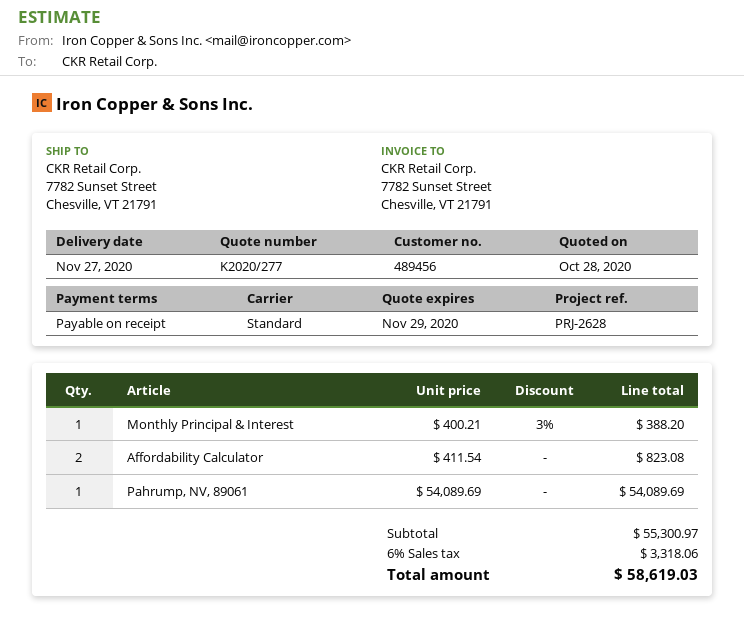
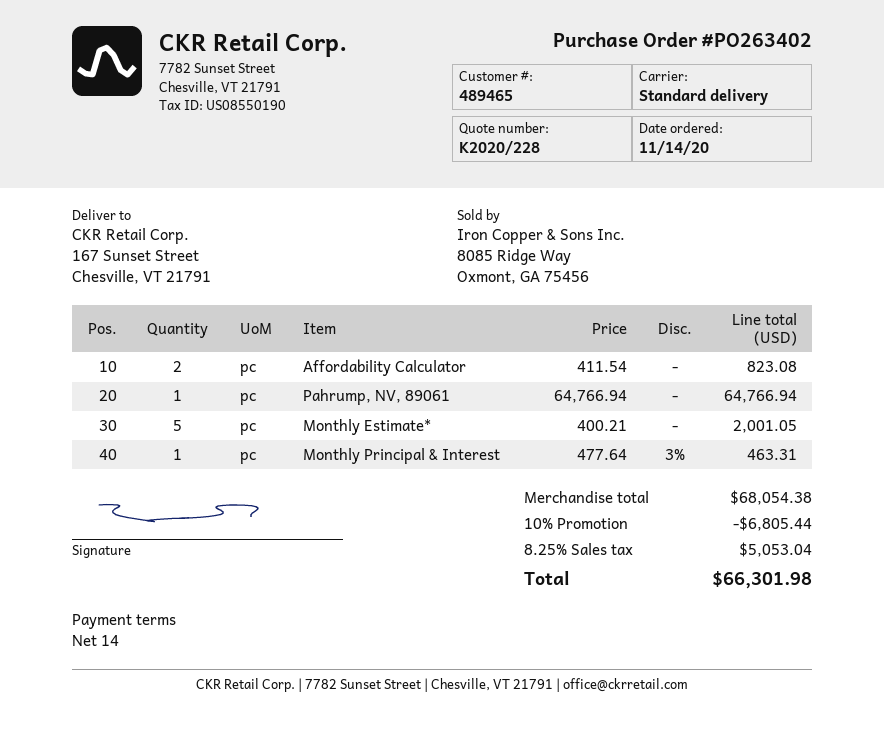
quote number: K2020/277 -> K2020/228
payment terms: on receipt -> 14 days
customer number: 489456 -> 489465
ship to: 7782 Sunset Street, Chesville, VT 21791 -> 167 Sunset Street, Chesville, VT 21791
Monthly Principal & Interest: 1 x 400.21 - 3% = 388.20 -> 1 x 477.64 - 3% = 463.31
Pahrump, NV, 89061: 1 x 54089.69 = 54089.69 -> 1 x 64766.94 = 64766.94
Monthly Estimate*: none -> 5 x 400.21 = 2001.05
subtotal: 55300.97 -> 68054.38
discount: none -> 10% = 6805.44
tax: 6% = 3318.06 -> 8.25% = 5053.04
total: 58619.03 -> 66301.98

